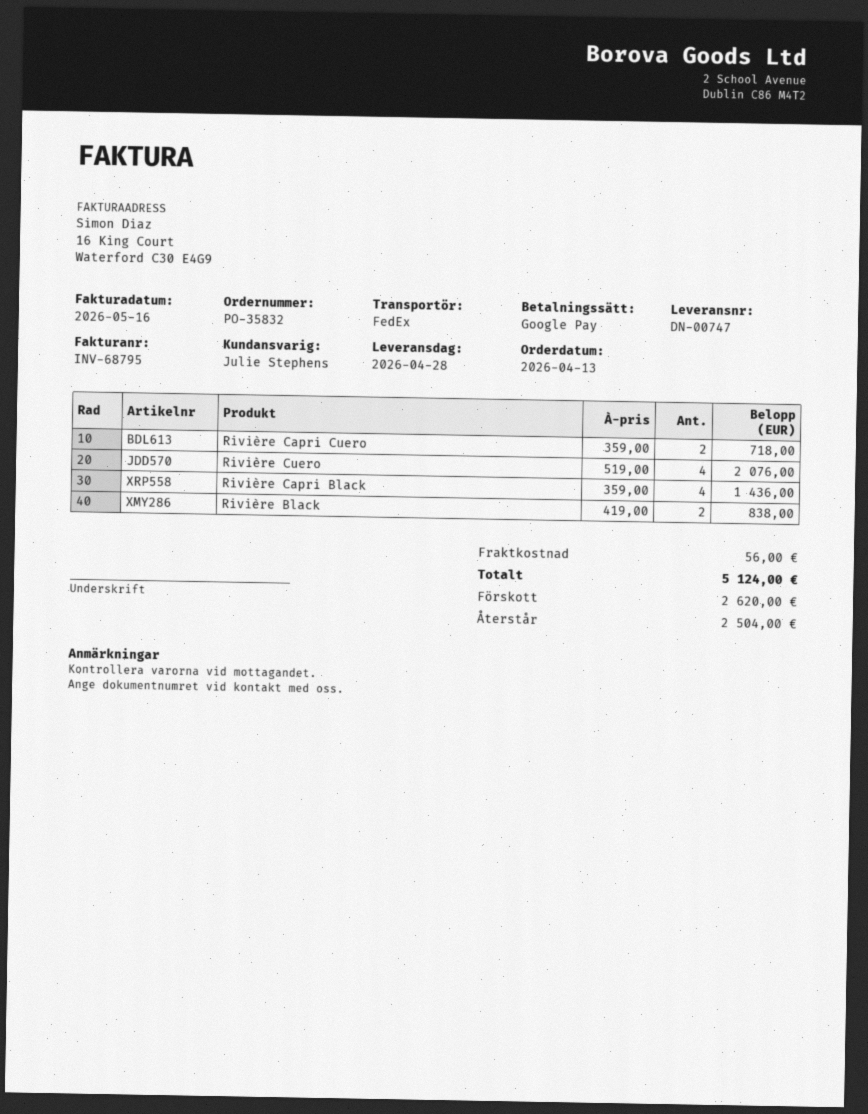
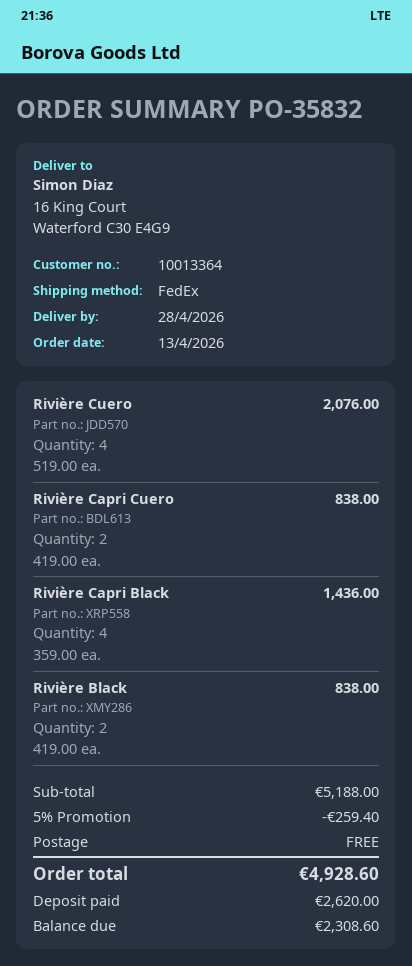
Rivière Capri Cuero: 2 x 359.00 = 718.00 -> 2 x 419.00 = 838.00
discount: none -> 5% = 259.40
shipping: 56.00 -> 0.00
total: 5124.00 -> 4928.60
balance: 2504.00 -> 2308.60

